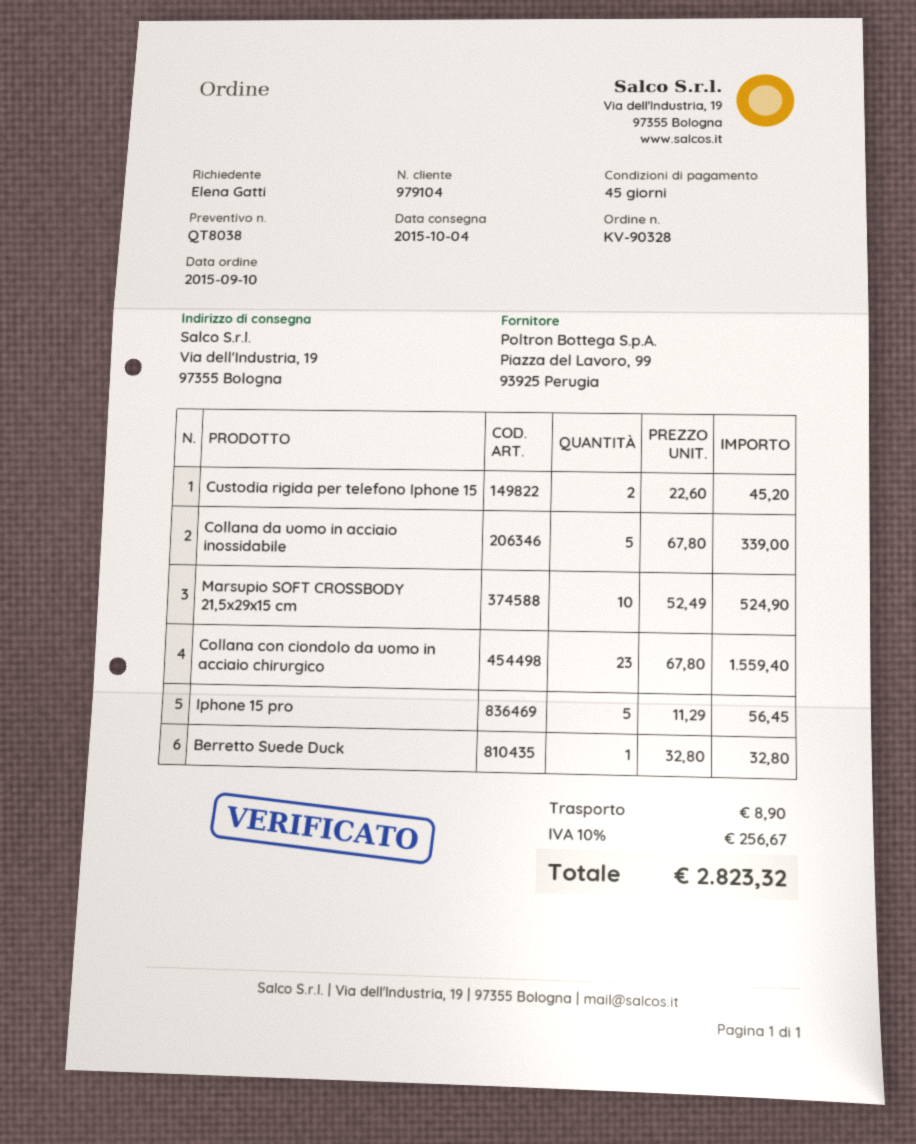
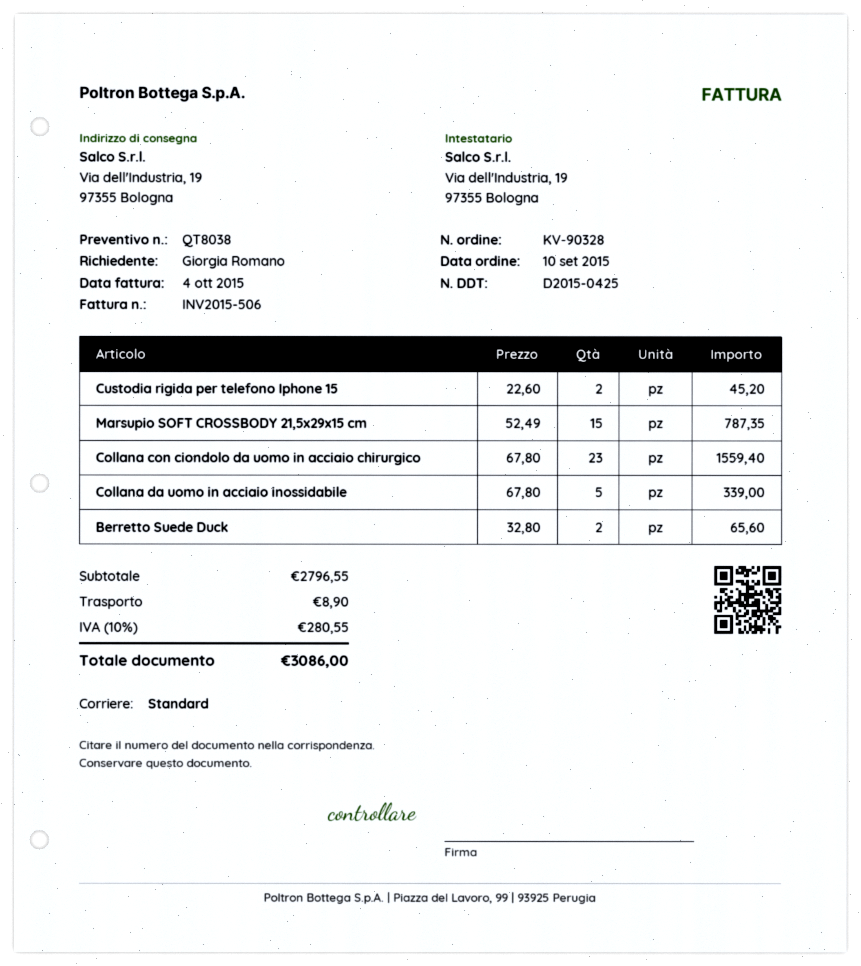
ordered by: Elena Gatti -> Giorgia Romano
Marsupio SOFT CROSSBODY 21,5x29x15 cm: 10 x 52.49 = 524.90 -> 15 x 52.49 = 787.35
Iphone 15 pro: 5 x 11.29 = 56.45 -> none
Berretto Suede Duck: 1 x 32.80 = 32.80 -> 2 x 32.80 = 65.60
tax: 10% = 256.67 -> 10% = 280.55
total: 2823.32 -> 3086.00

